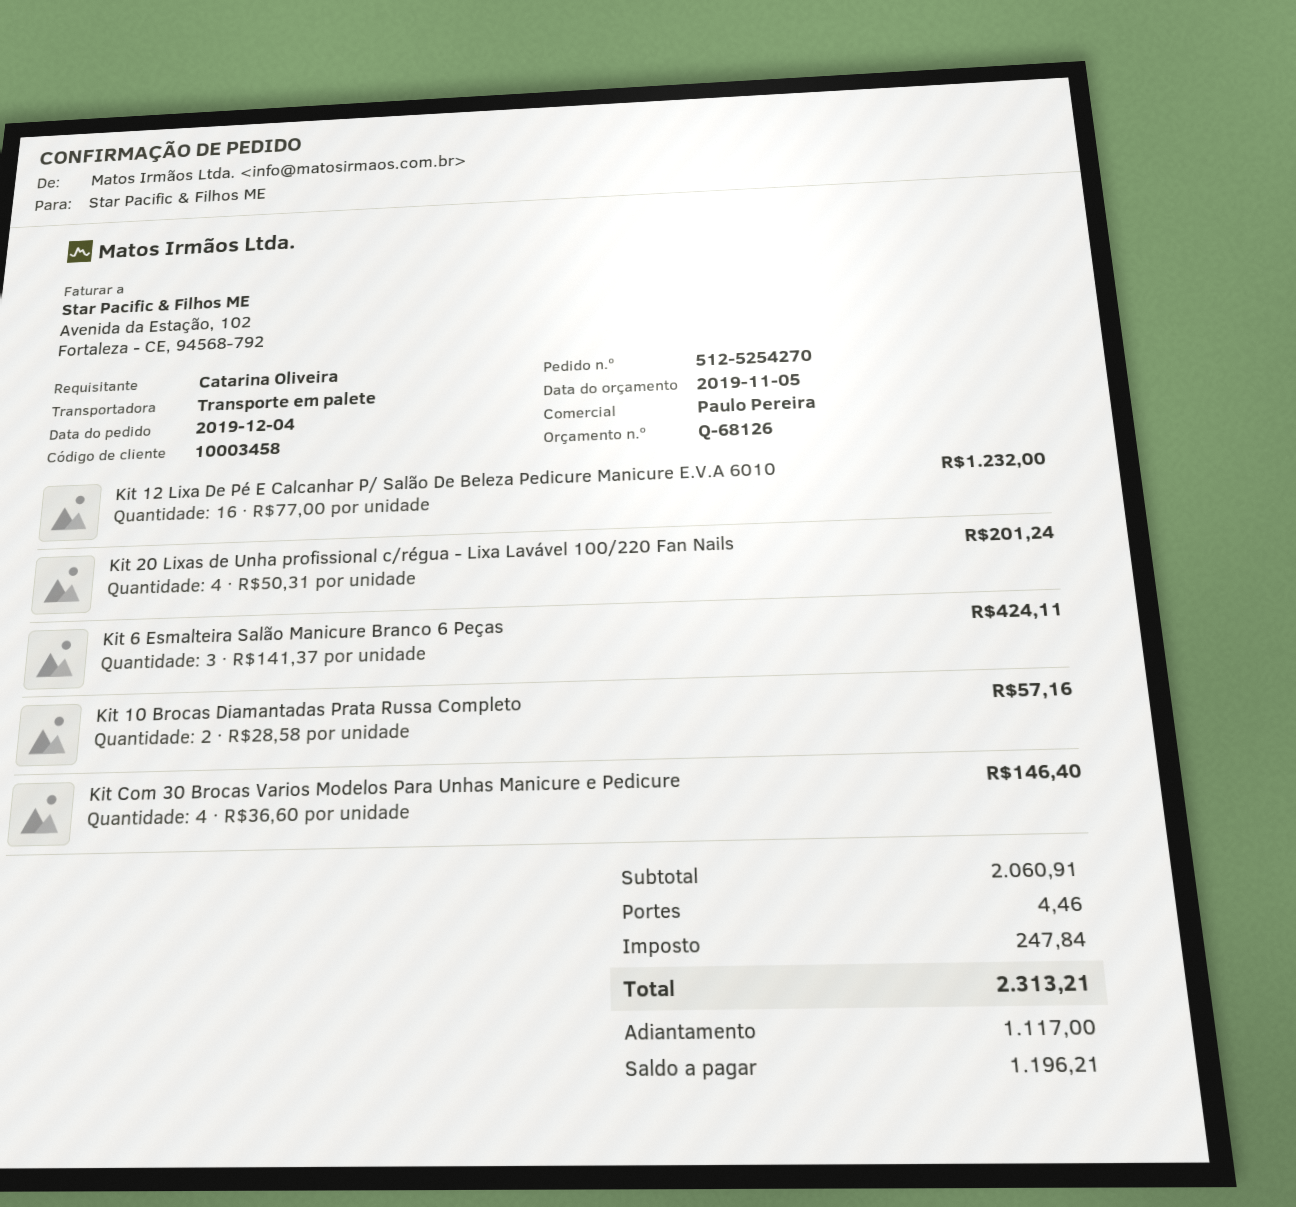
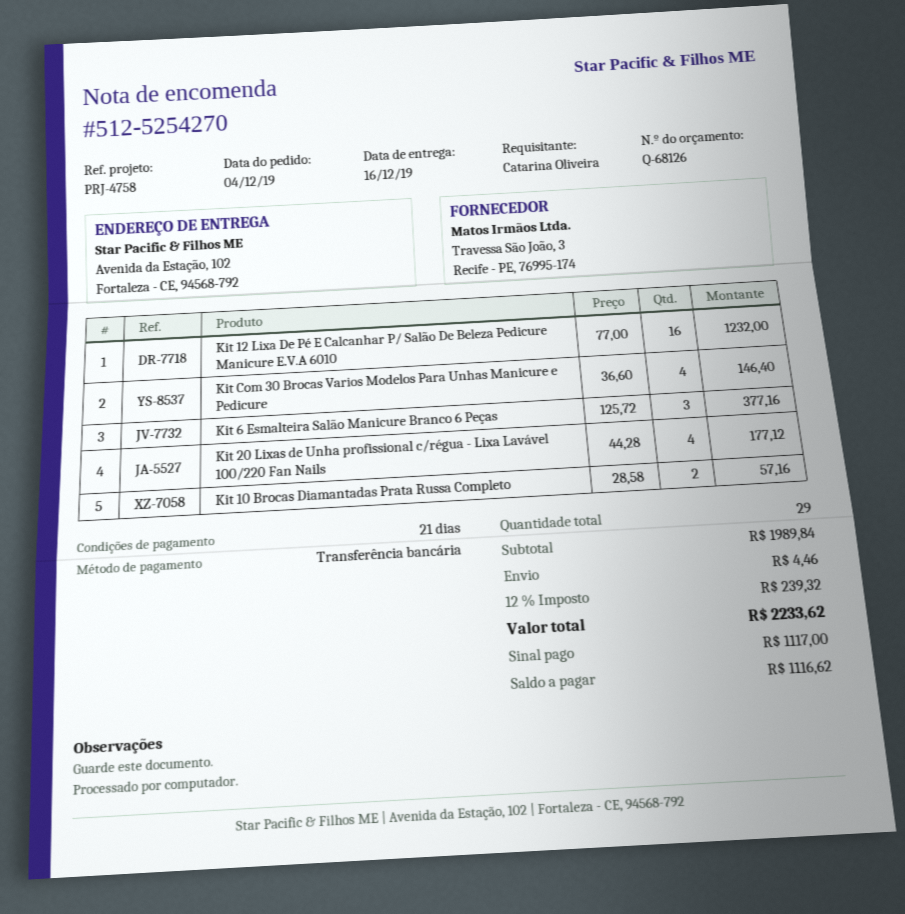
Kit 20 Lixas de Unha profissional c/régua - Lixa Lavável 100/220 Fan Nails: 4 x 50.31 = 201.24 -> 4 x 44.28 = 177.12
Kit 6 Esmalteira Salão Manicure Branco 6 Peças: 3 x 141.37 = 424.11 -> 3 x 125.72 = 377.16
subtotal: 2060.91 -> 1989.84
tax: 247.84 -> 239.32
total: 2313.21 -> 2233.62
balance: 1196.21 -> 1116.62

